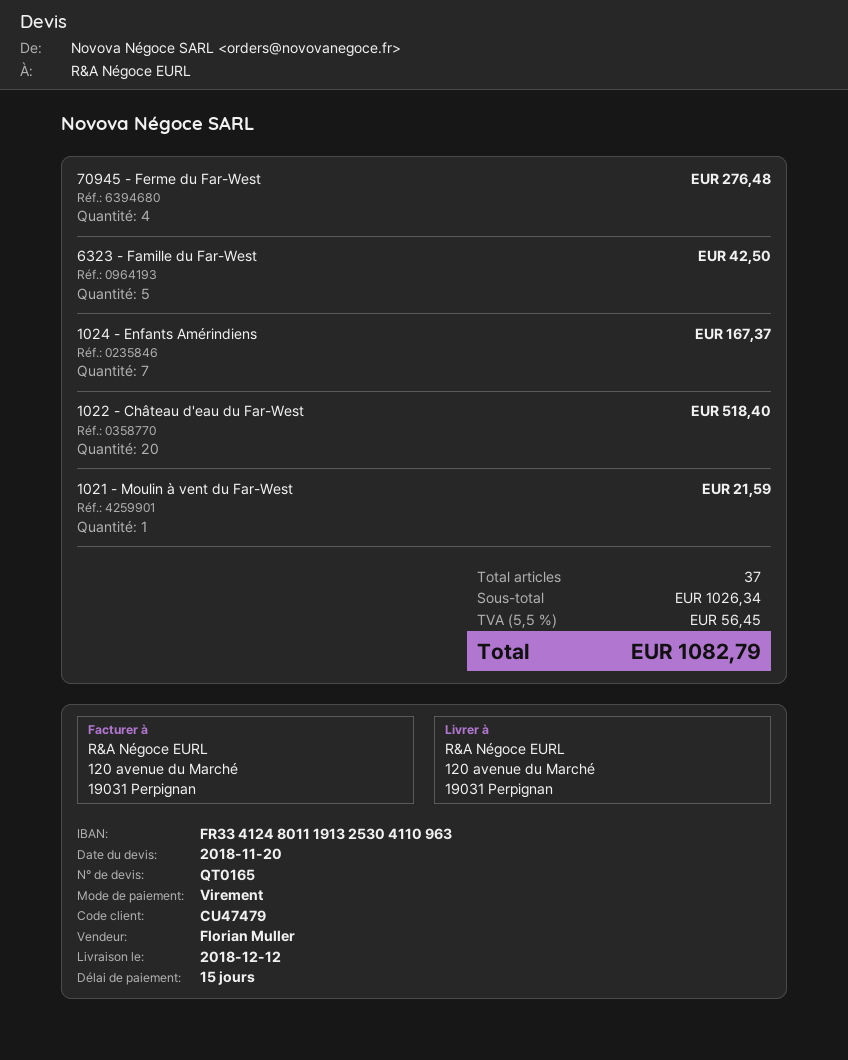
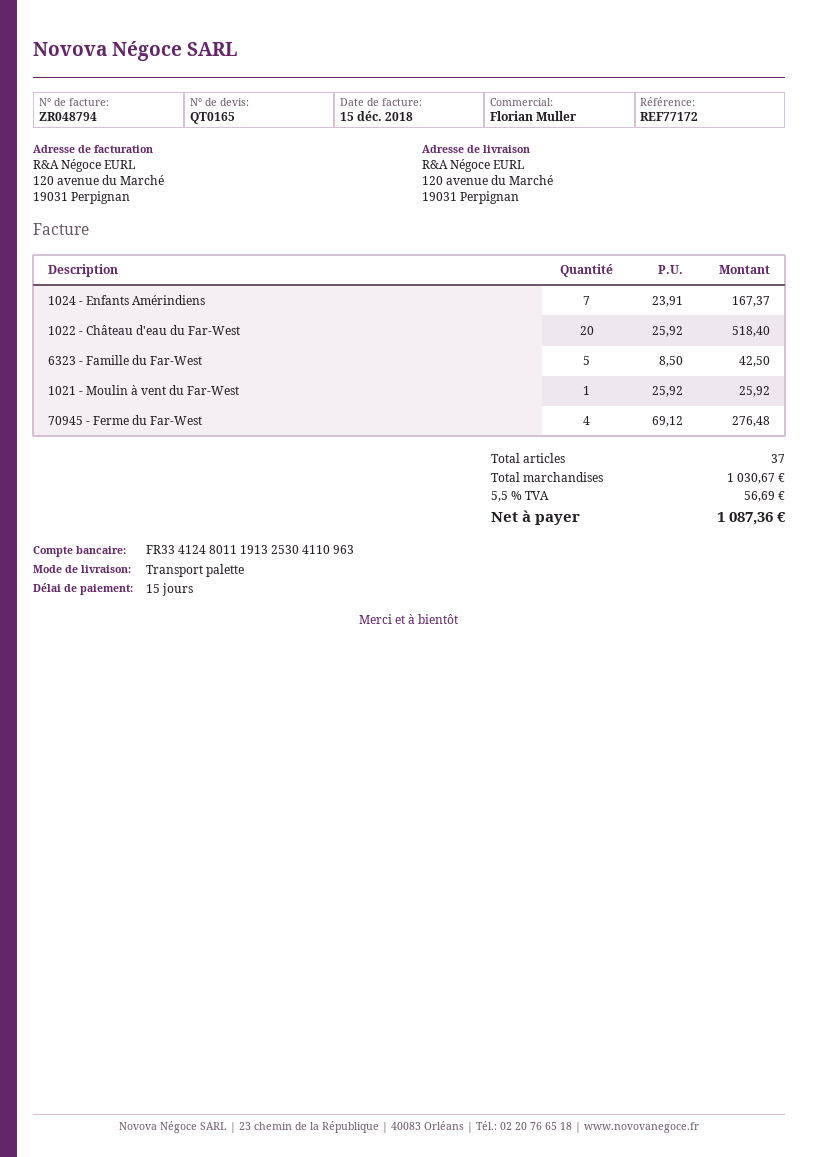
1021 - Moulin à vent du Far-West: 1 for 21.59 -> 1 for 25.92
subtotal: 1026.34 -> 1030.67
tax: 5.5% = 56.45 -> 5.5% = 56.69
total: 1082.79 -> 1087.36

